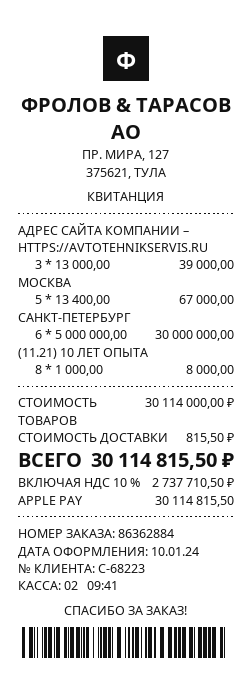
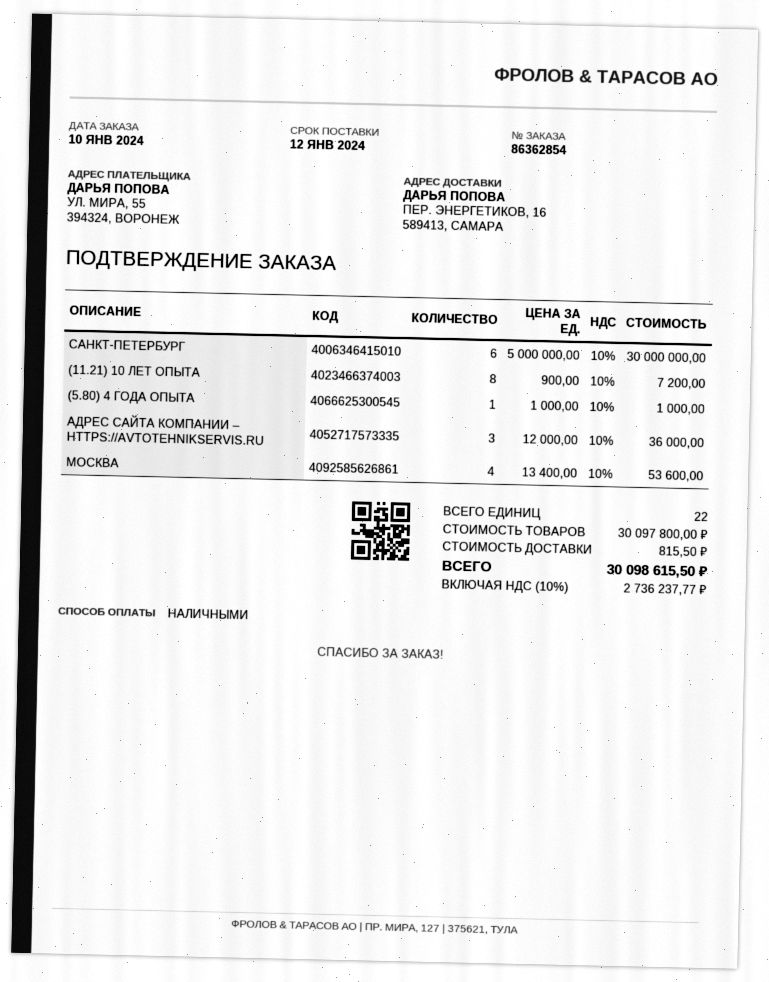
order number: 86362884 -> 86362854
payment method: Apple Pay -> cash
АДРЕС САЙТА КОМПАНИИ – HTTPS://AVTOTEHNIKSERVIS.RU: 3 x 13000.00 = 39000.00 -> 3 x 12000.00 = 36000.00
МОСКВА: 5 x 13400.00 = 67000.00 -> 4 x 13400.00 = 53600.00
(11.21) 10 ЛЕТ ОПЫТА: 8 x 1000.00 = 8000.00 -> 8 x 900.00 = 7200.00
(5.80) 4 ГОДА ОПЫТА: none -> 1 x 1000.00 = 1000.00
subtotal: 30114000.00 -> 30097800.00
tax: 10% = 2737710.50 -> 10% = 2736237.77
total: 30114815.50 -> 30098615.50

